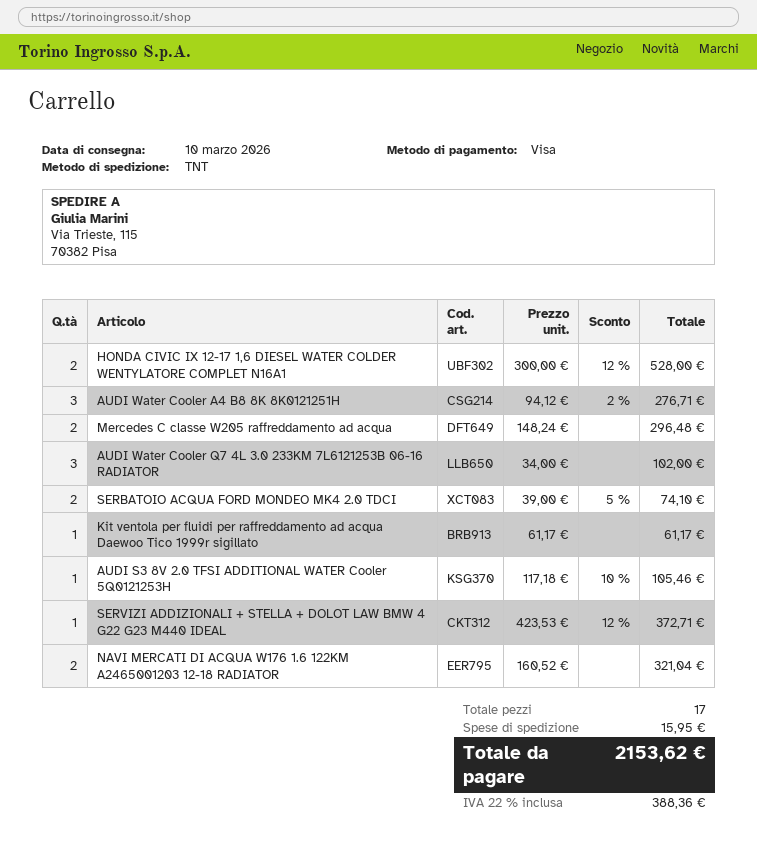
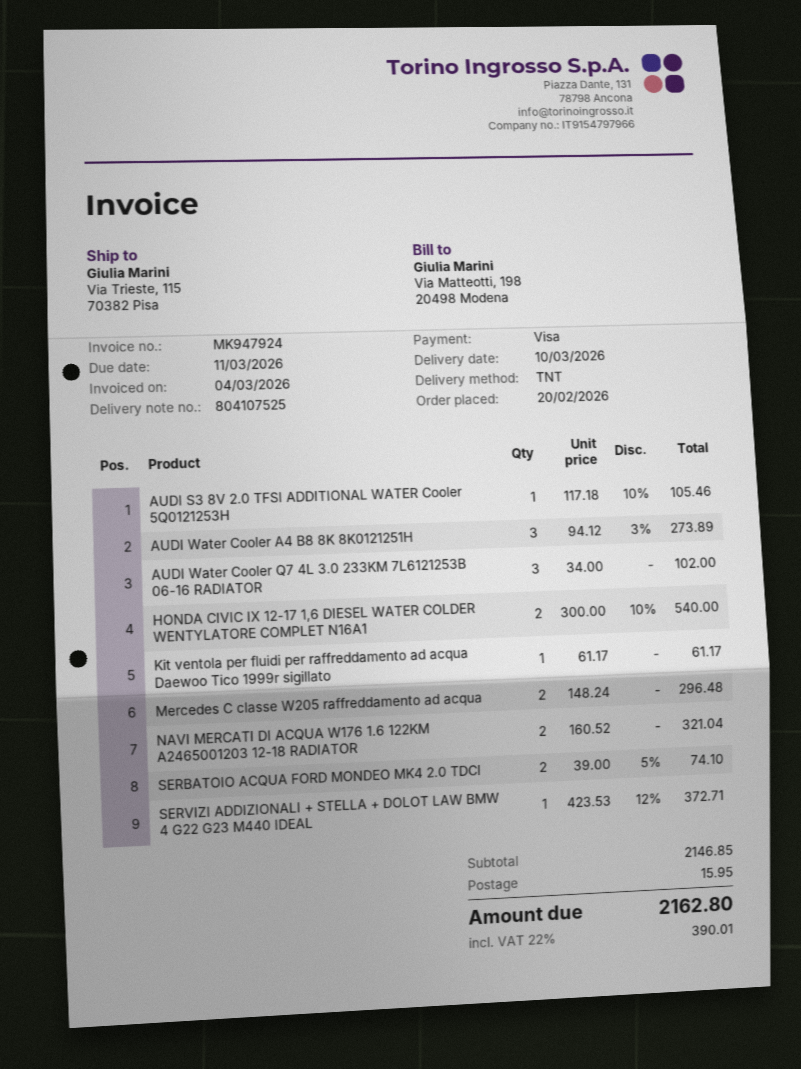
HONDA CIVIC IX 12-17 1,6 DIESEL WATER COLDER WENTYLATORE COMPLET N16A1: 2 x 300.00 - 12% = 528.00 -> 2 x 300.00 - 10% = 540.00
AUDI Water Cooler A4 B8 8K 8K0121251H: 3 x 94.12 - 2% = 276.71 -> 3 x 94.12 - 3% = 273.89
tax: 22% = 388.36 -> 22% = 390.01
total: 2153.62 -> 2162.80

